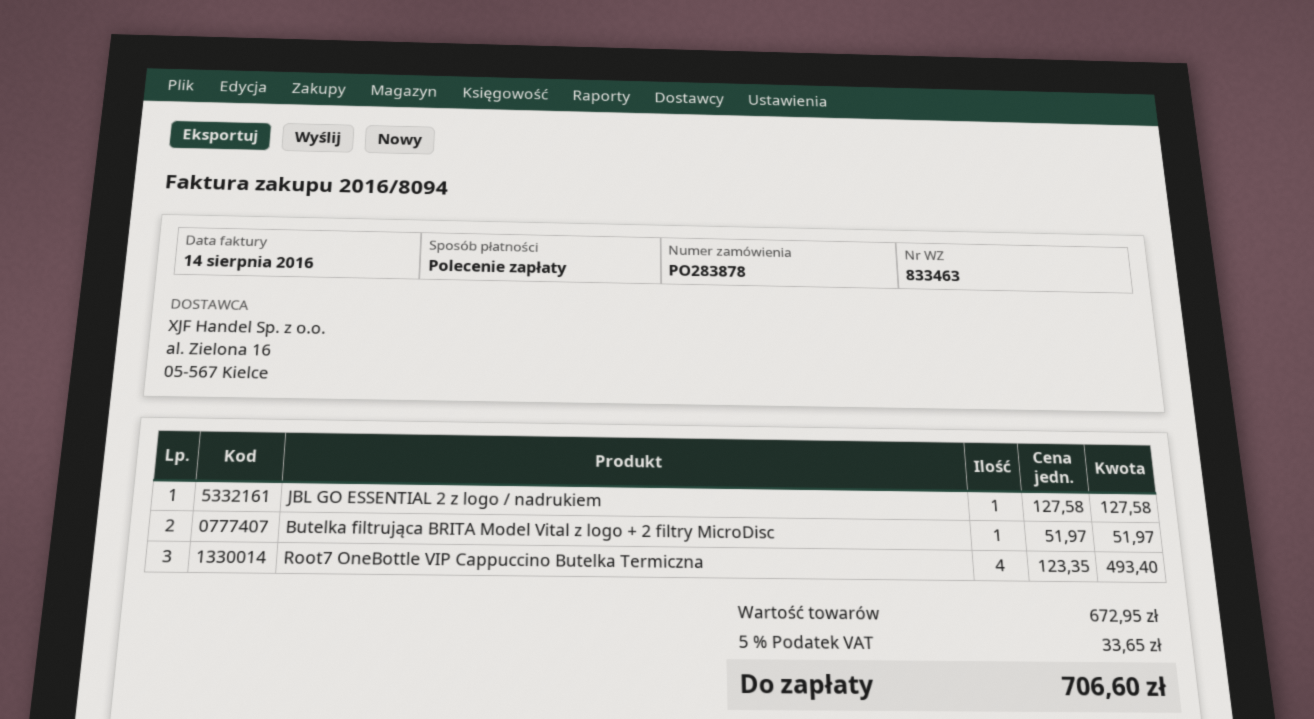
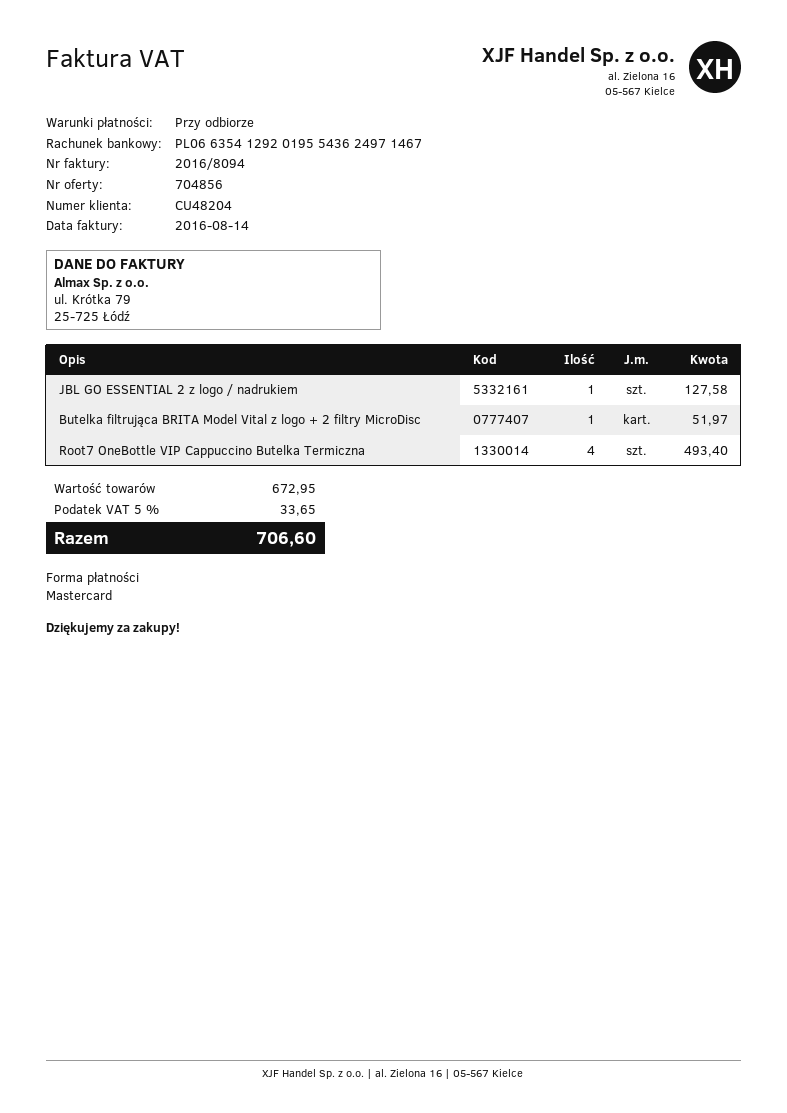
payment method: direct debit -> Mastercard

